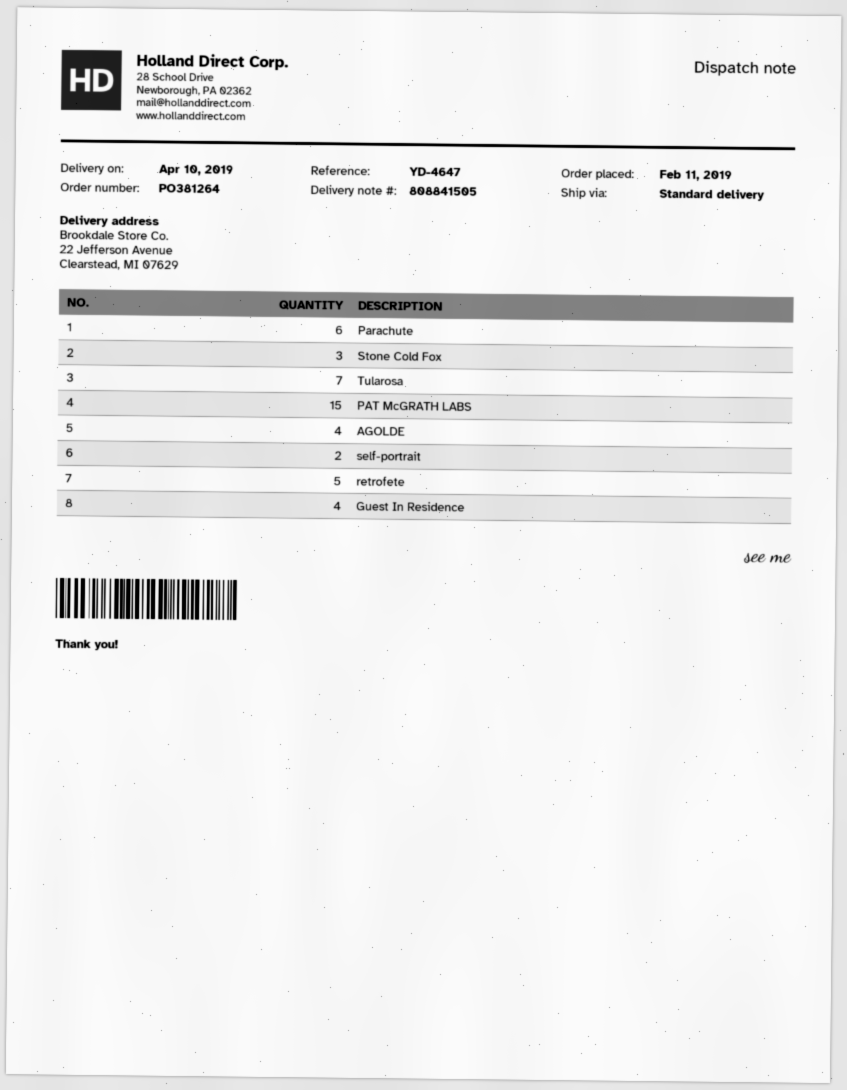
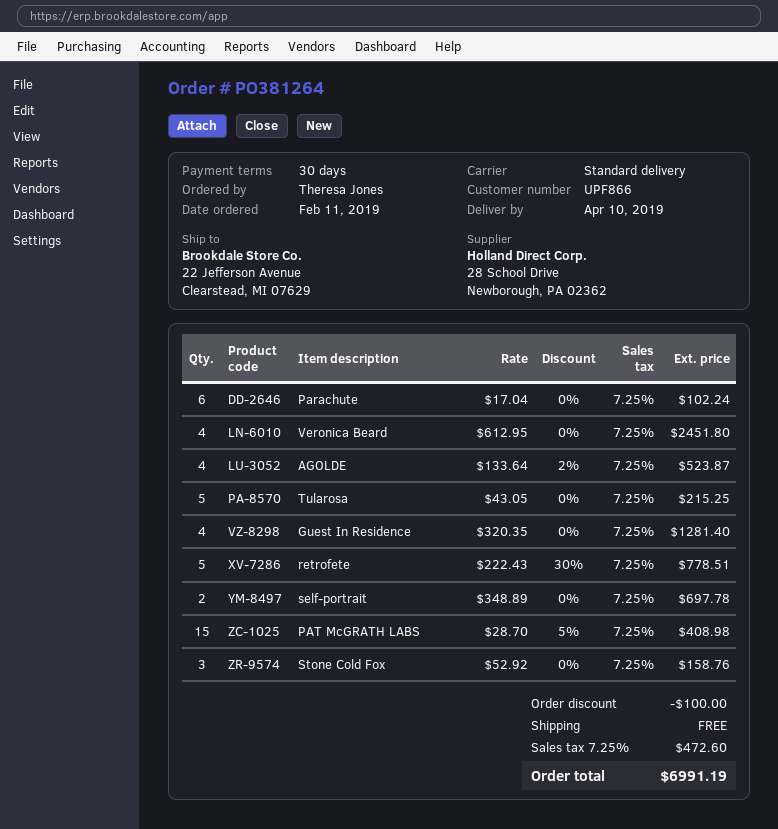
Tularosa: 7 -> 5
Veronica Beard: none -> 4

